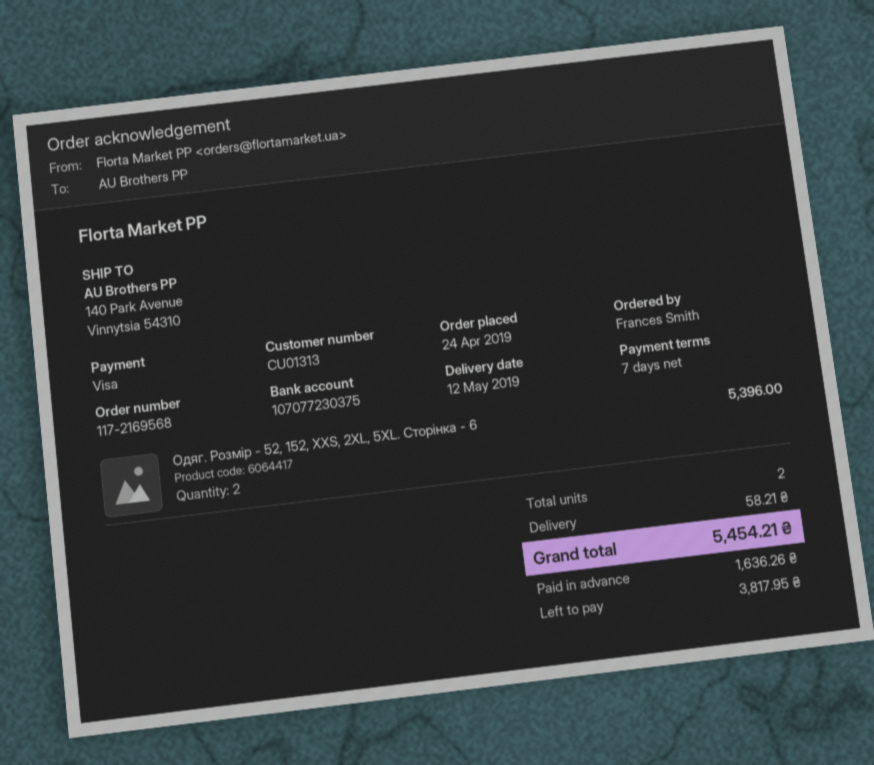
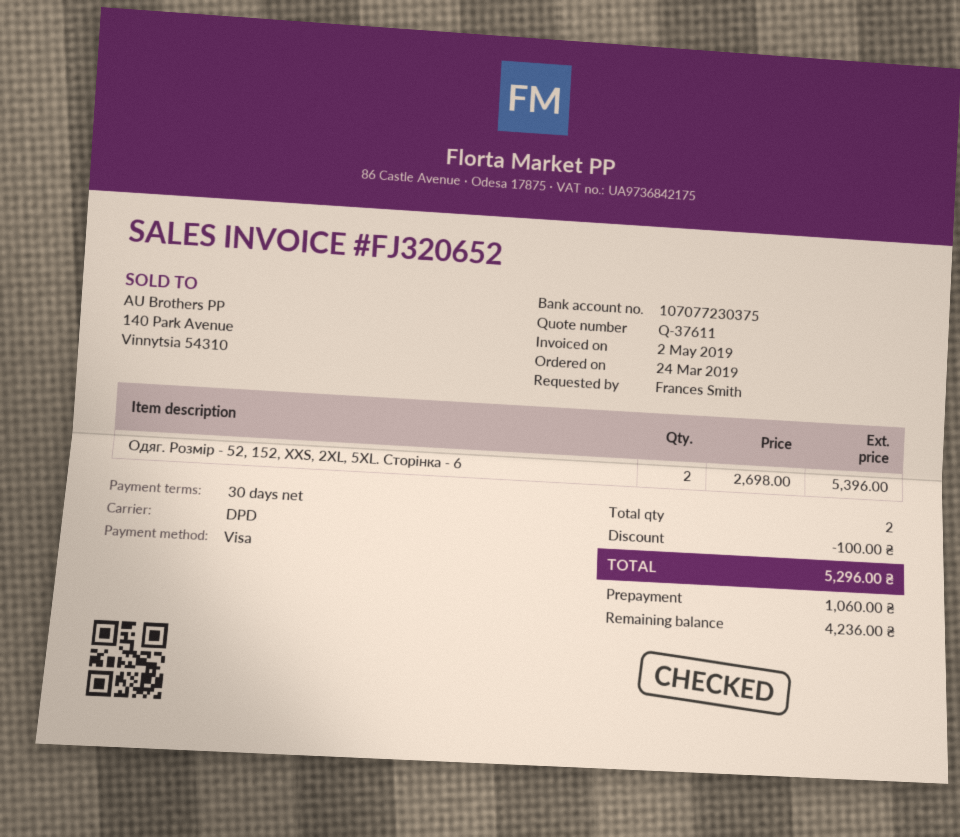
order date: 2019-04-24 -> 2019-03-24
payment terms: 7 days -> 30 days
discount: none -> 100.00
shipping: 58.21 -> none
total: 5454.21 -> 5296.00
deposit: 1636.26 -> 1060.00
balance: 3817.95 -> 4236.00

